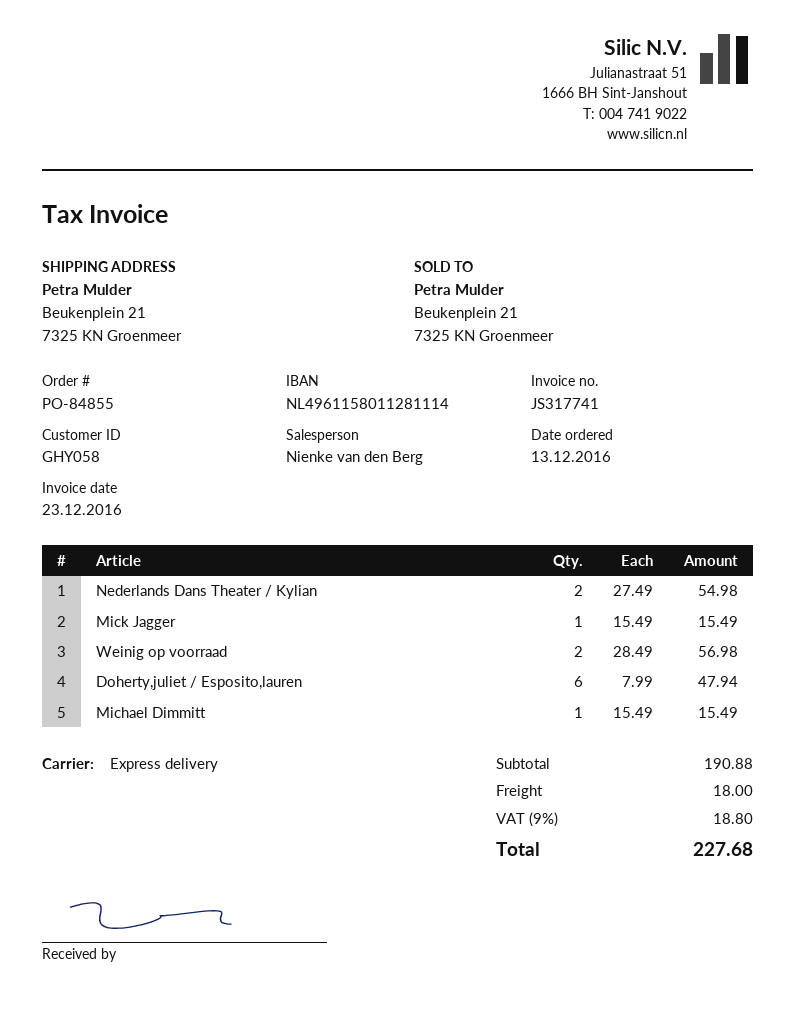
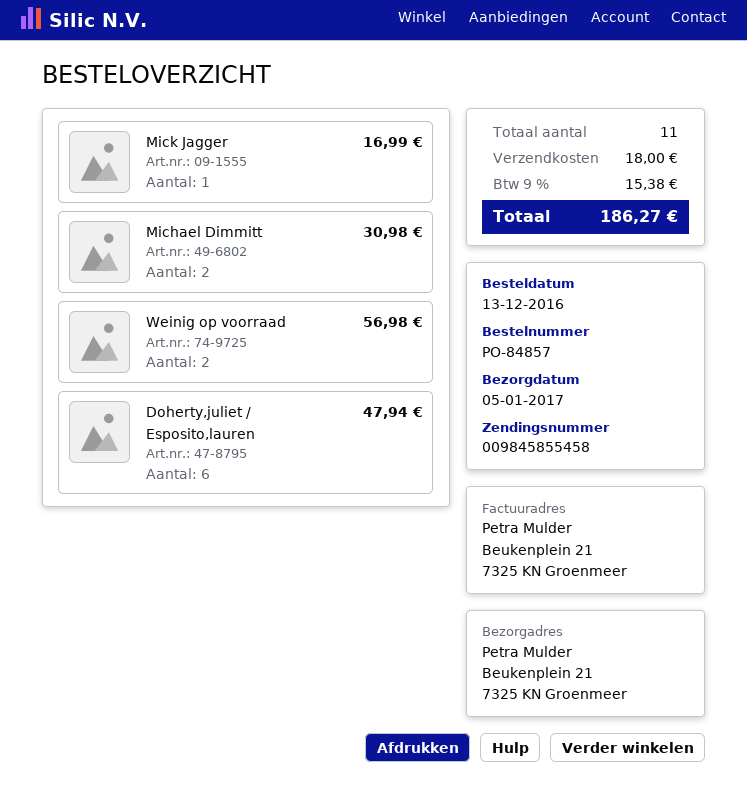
order number: PO-84855 -> PO-84857
Nederlands Dans Theater / Kylian: 2 for 54.98 -> none
Mick Jagger: 1 for 15.49 -> 1 for 16.99
Michael Dimmitt: 1 for 15.49 -> 2 for 30.98
tax: 9% = 18.80 -> 9% = 15.38
total: 227.68 -> 186.27

